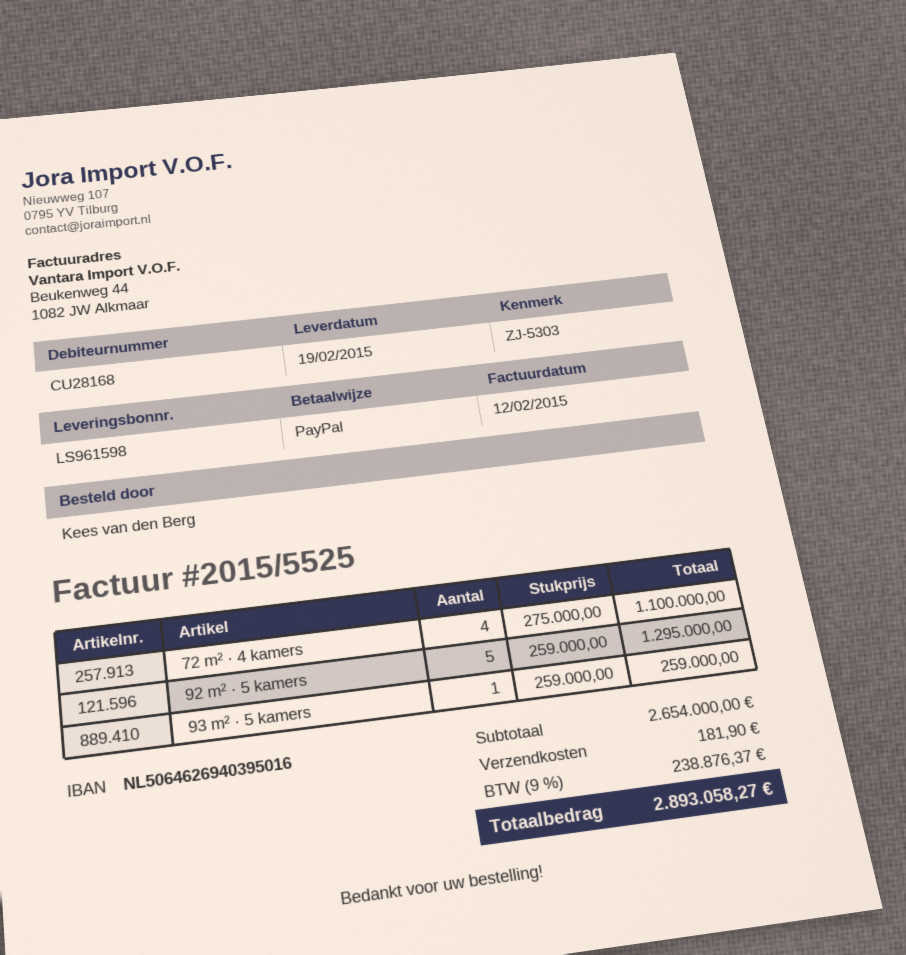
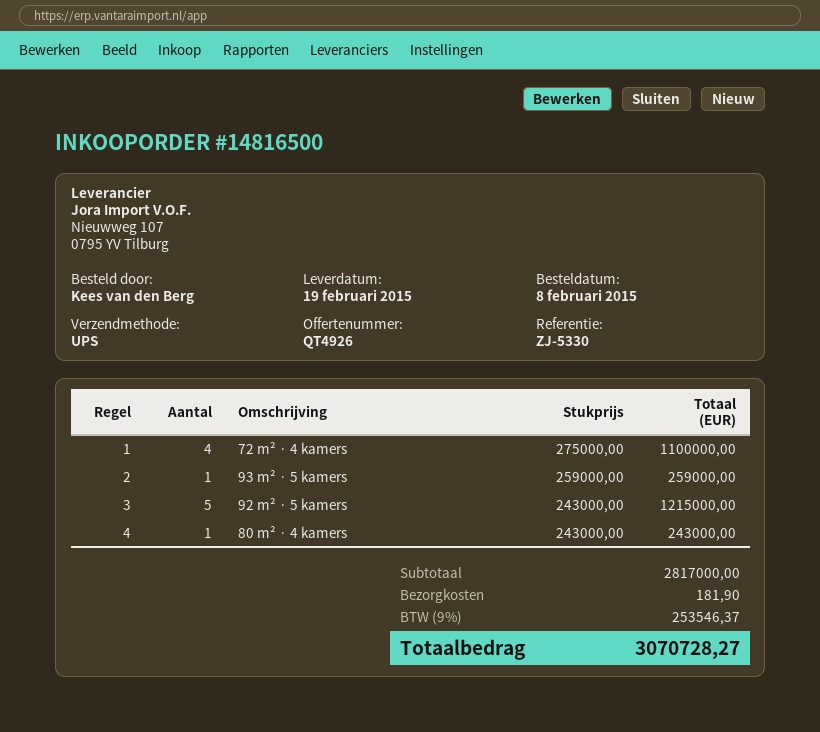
reference: ZJ-5303 -> ZJ-5330
92 m² · 5 kamers: 5 x 259000.00 = 1295000.00 -> 5 x 243000.00 = 1215000.00
80 m² · 4 kamers: none -> 1 x 243000.00 = 243000.00
subtotal: 2654000.00 -> 2817000.00
tax: 9% = 238876.37 -> 9% = 253546.37
total: 2893058.27 -> 3070728.27

